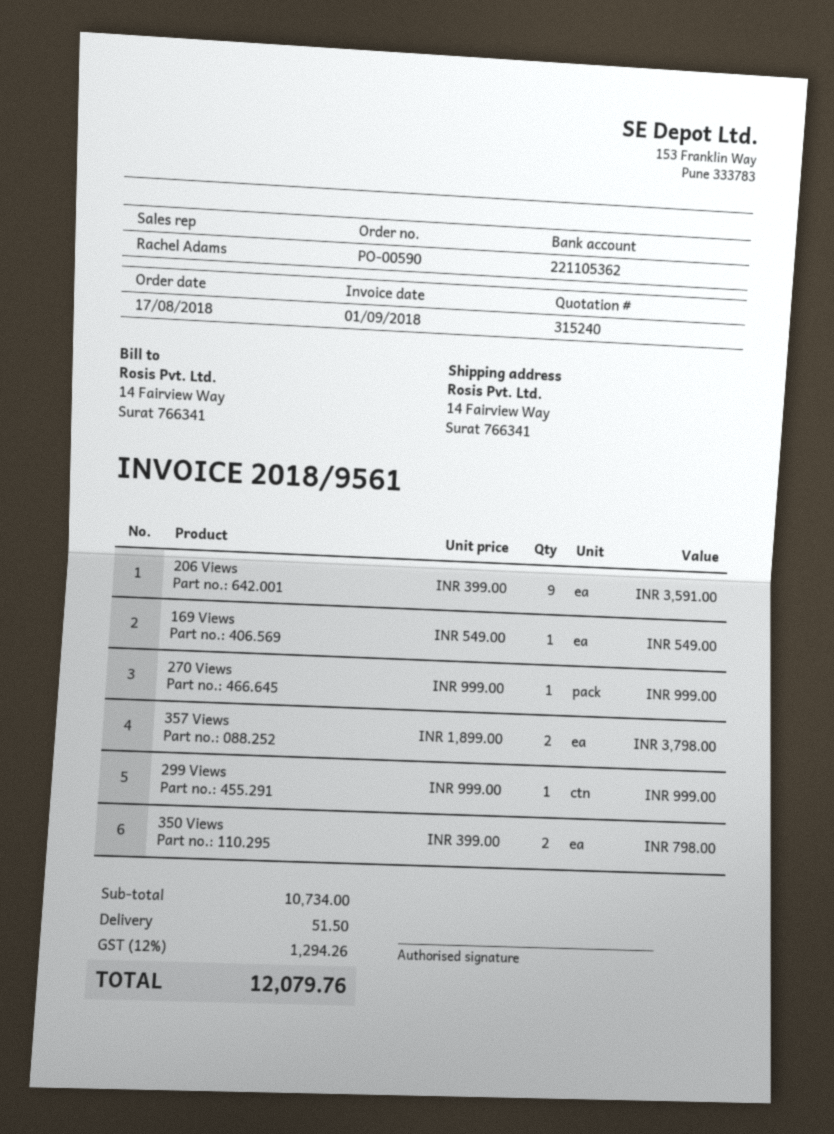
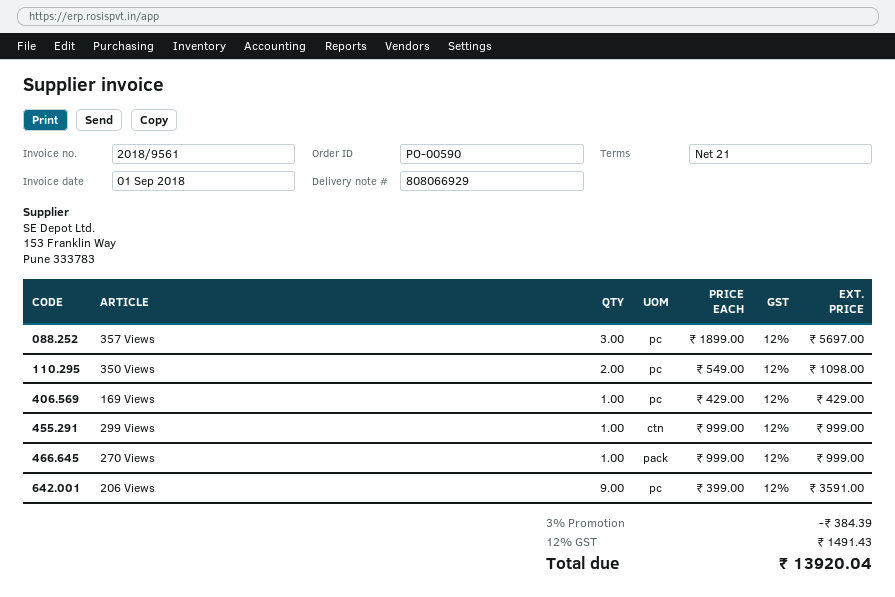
169 Views: 1 x 549.00 = 549.00 -> 1 x 429.00 = 429.00
357 Views: 2 x 1899.00 = 3798.00 -> 3 x 1899.00 = 5697.00
350 Views: 2 x 399.00 = 798.00 -> 2 x 549.00 = 1098.00
discount: none -> 3% = 384.39
shipping: 51.50 -> none
tax: 12% = 1294.26 -> 12% = 1491.43
total: 12079.76 -> 13920.04

